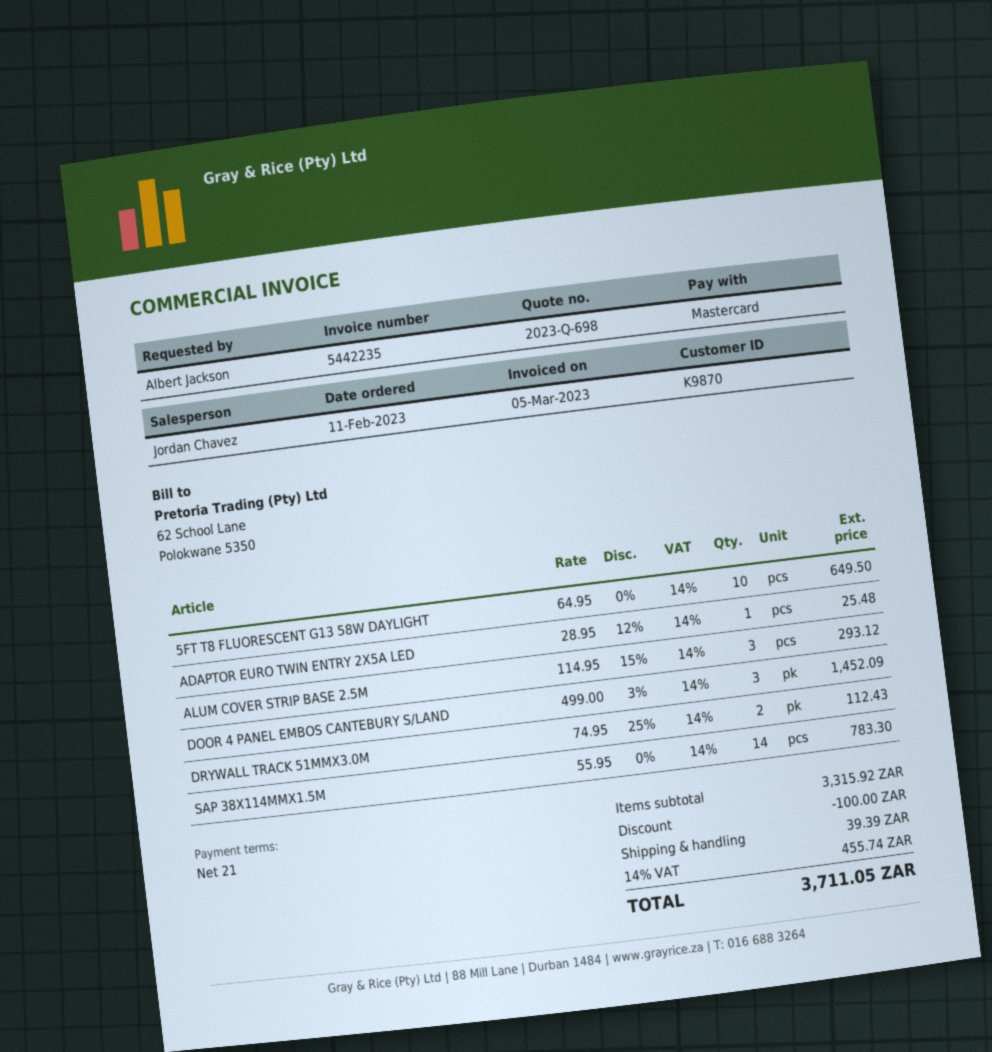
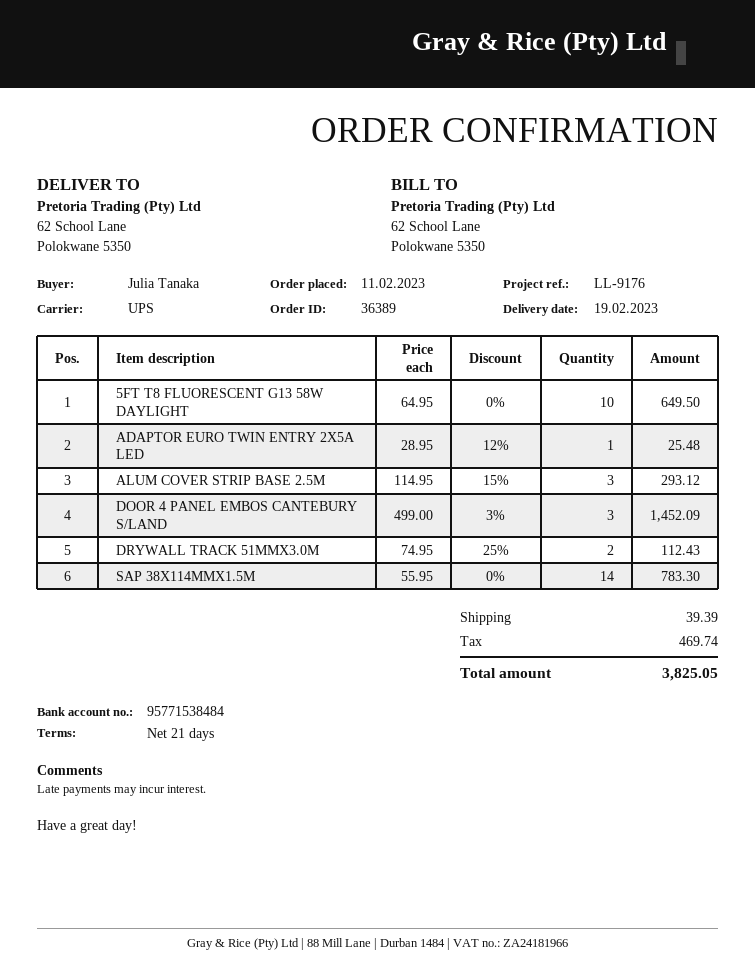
ordered by: Albert Jackson -> Julia Tanaka
discount: 100.00 -> none
tax: 455.74 -> 469.74
total: 3711.05 -> 3825.05

